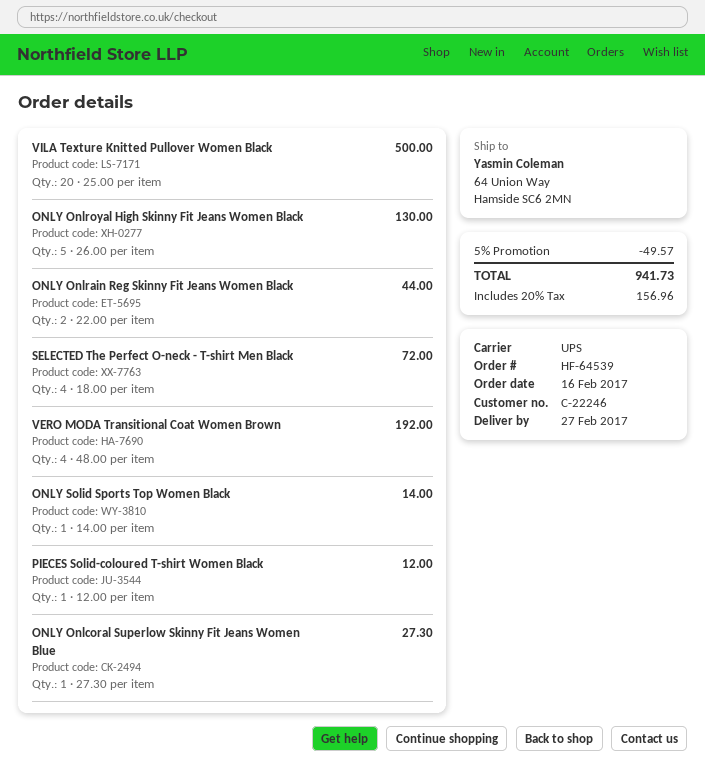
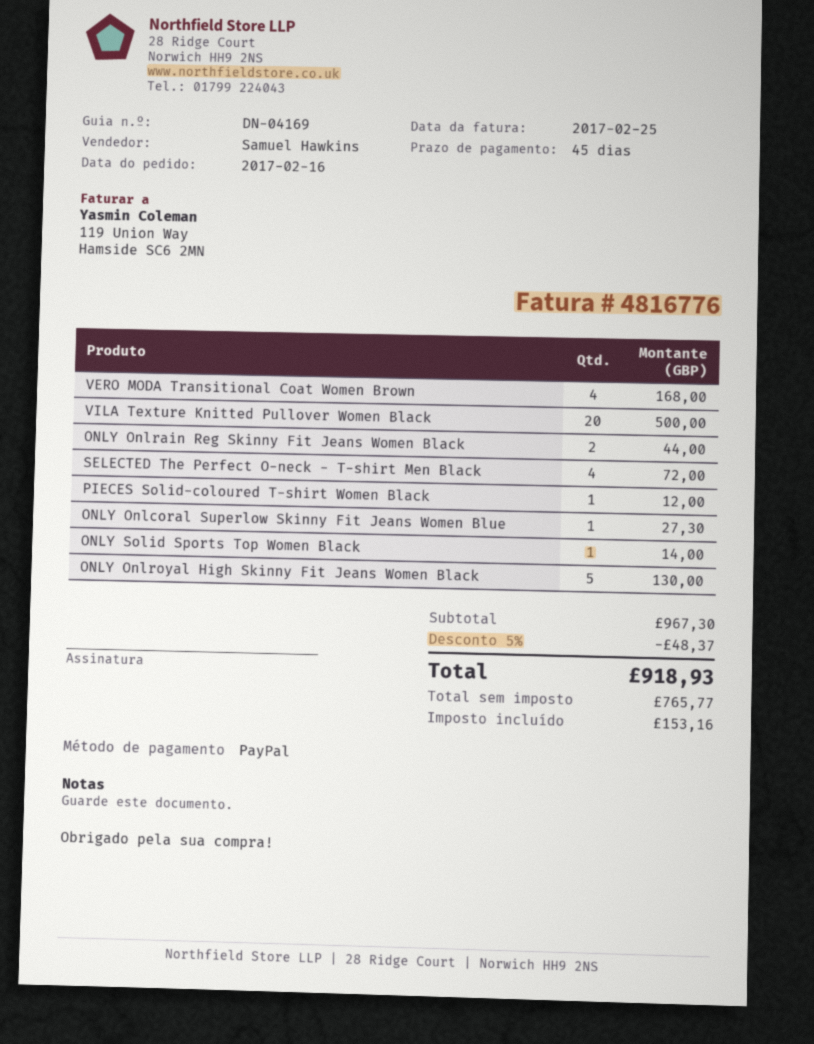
VERO MODA Transitional Coat Women Brown: 4 for 192.00 -> 4 for 168.00
discount: 5% = 49.57 -> 5% = 48.37
tax: 156.96 -> 153.16
total: 941.73 -> 918.93

